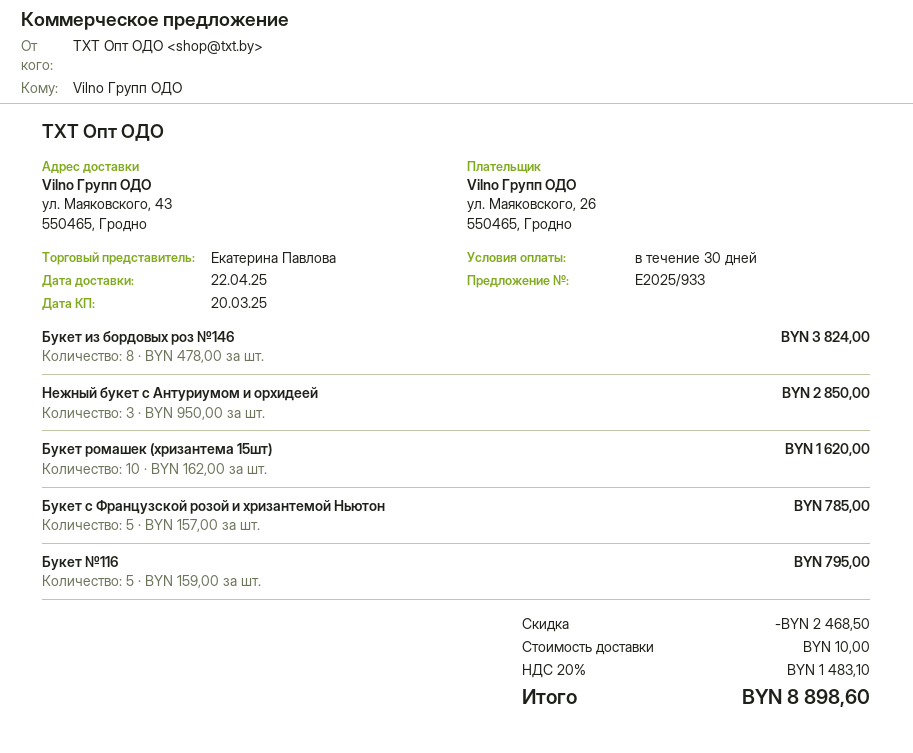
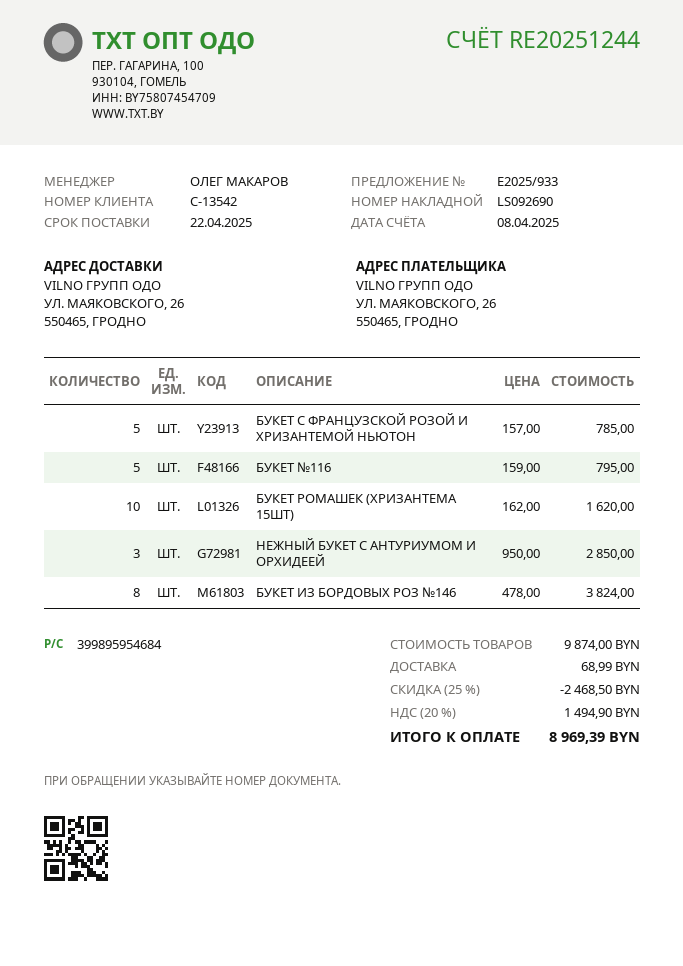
sales rep: Екатерина Павлова -> ОЛЕГ МАКАРОВ
ship to: ул. Маяковского, 43, 550465, Гродно -> УЛ. МАЯКОВСКОГО, 26, 550465, ГРОДНО
shipping: 10.00 -> 68.99
tax: 20% = 1483.10 -> 20% = 1494.90
total: 8898.60 -> 8969.39

